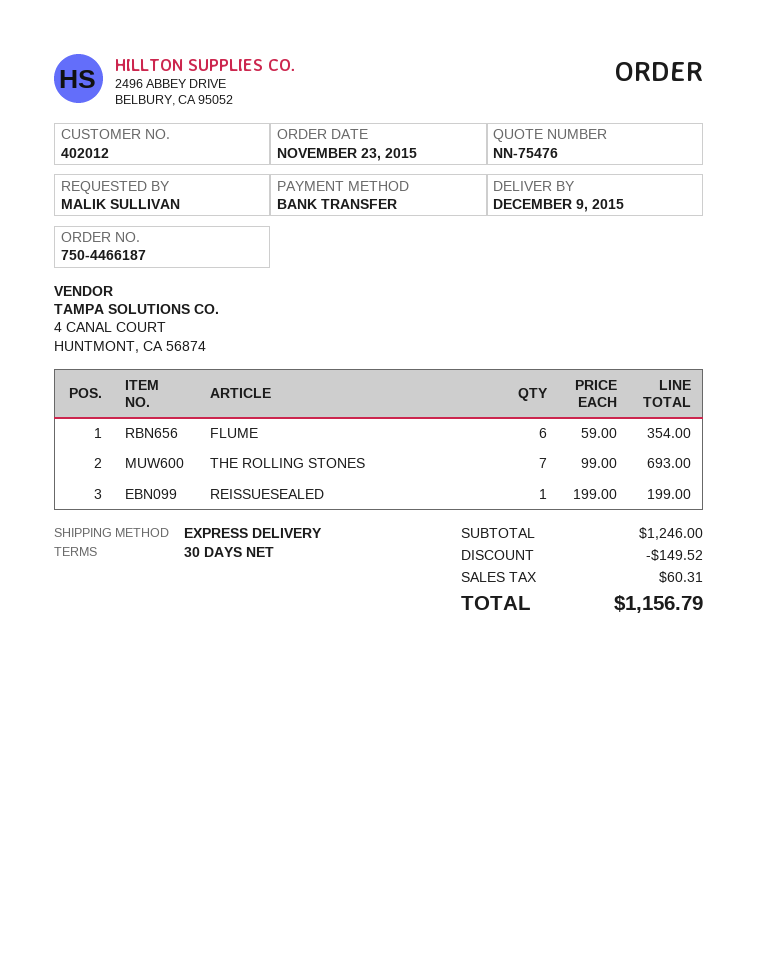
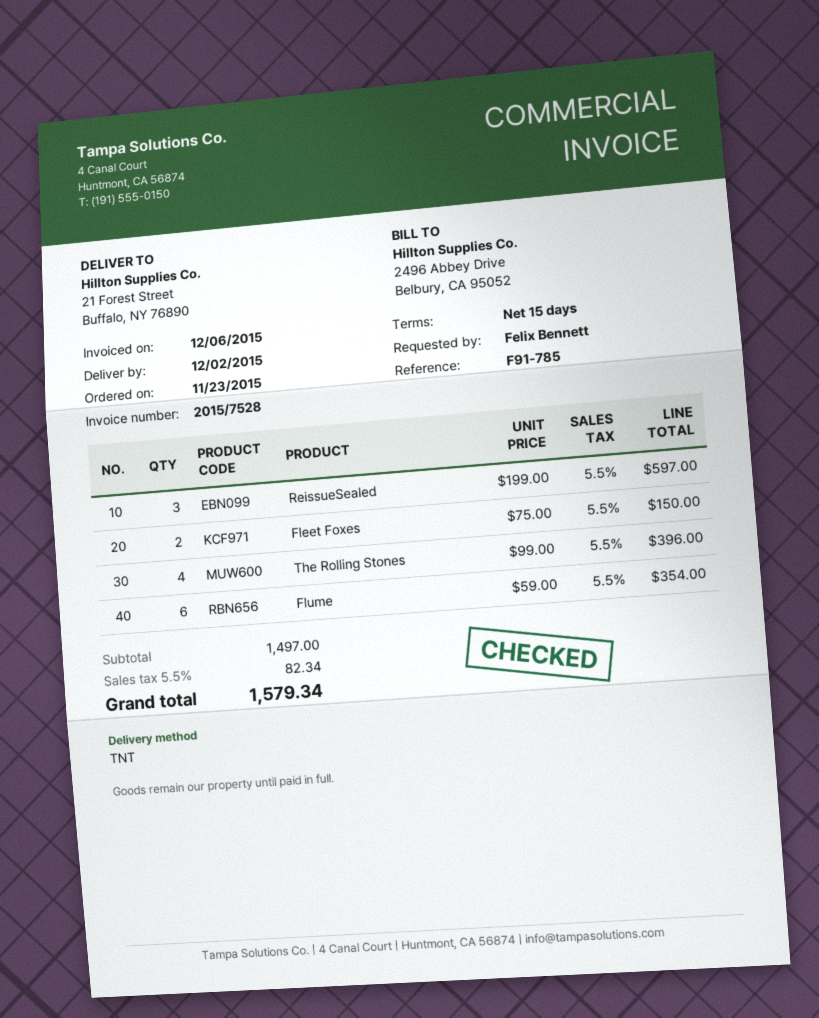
delivery date: 2015-12-09 -> 2015-12-02
payment terms: 30 days -> 15 days
ordered by: MALIK SULLIVAN -> Felix Bennett
shipping method: express -> TNT
THE ROLLING STONES: 7 x 99.00 = 693.00 -> 4 x 99.00 = 396.00
REISSUESEALED: 1 x 199.00 = 199.00 -> 3 x 199.00 = 597.00
Fleet Foxes: none -> 2 x 75.00 = 150.00
subtotal: 1246.00 -> 1497.00
discount: 149.52 -> none
tax: 60.31 -> 82.34
total: 1156.79 -> 1579.34

